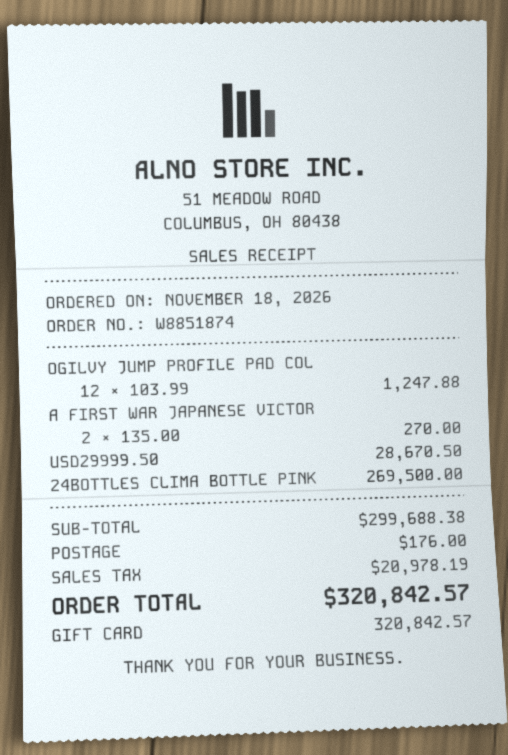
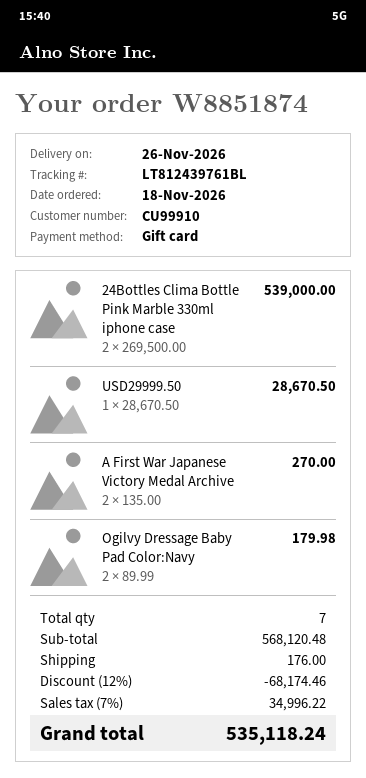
OGILVY JUMP PROFILE PAD COL: 12 x 103.99 = 1247.88 -> none
24BOTTLES CLIMA BOTTLE PINK: 1 x 269500.00 = 269500.00 -> 2 x 269500.00 = 539000.00
Ogilvy Dressage Baby Pad Color:Navy: none -> 2 x 89.99 = 179.98
subtotal: 299688.38 -> 568120.48
discount: none -> 12% = 68174.46
tax: 20978.19 -> 34996.22
total: 320842.57 -> 535118.24

